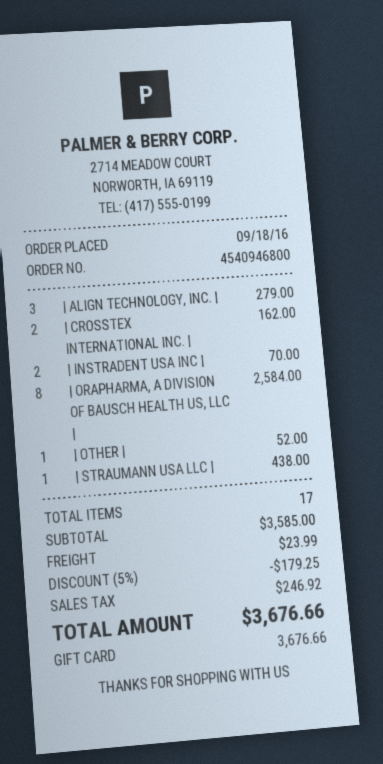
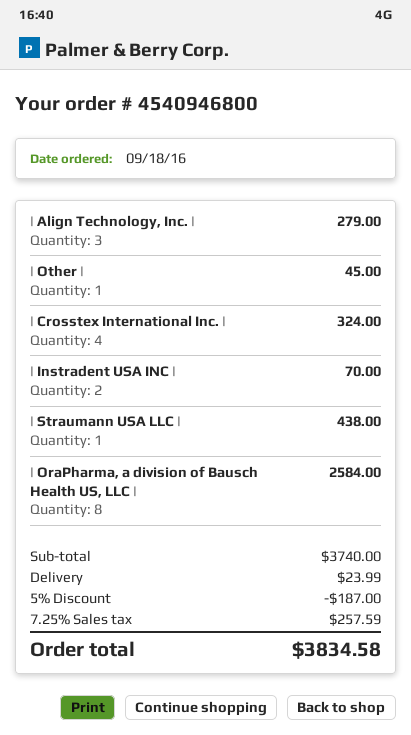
| CROSSTEX INTERNATIONAL INC. |: 2 for 162.00 -> 4 for 324.00
| OTHER |: 1 for 52.00 -> 1 for 45.00
subtotal: 3585.00 -> 3740.00
discount: 5% = 179.25 -> 5% = 187.00
tax: 246.92 -> 257.59
total: 3676.66 -> 3834.58

